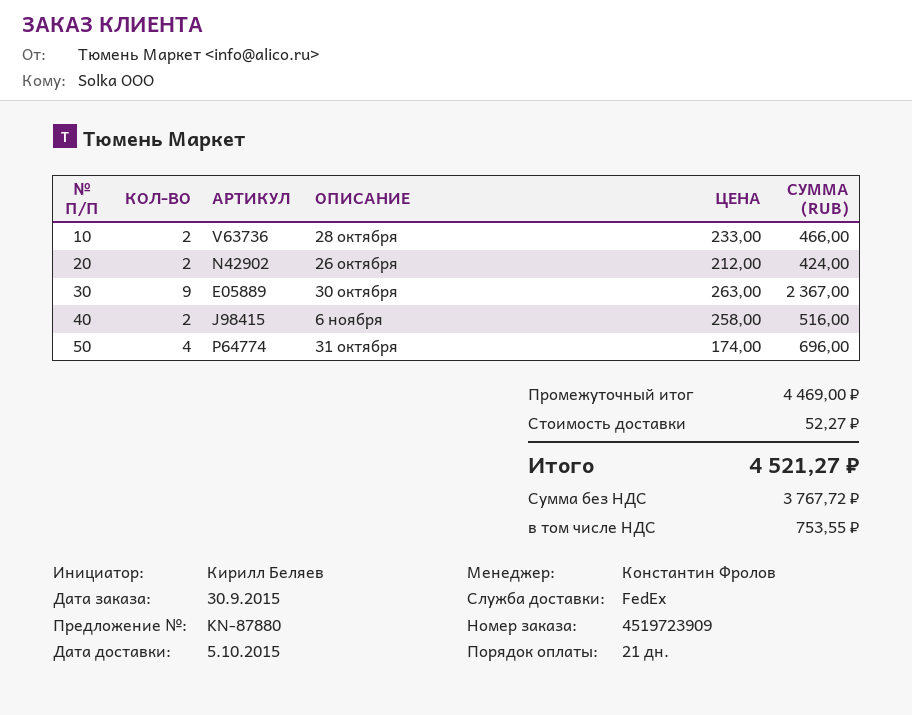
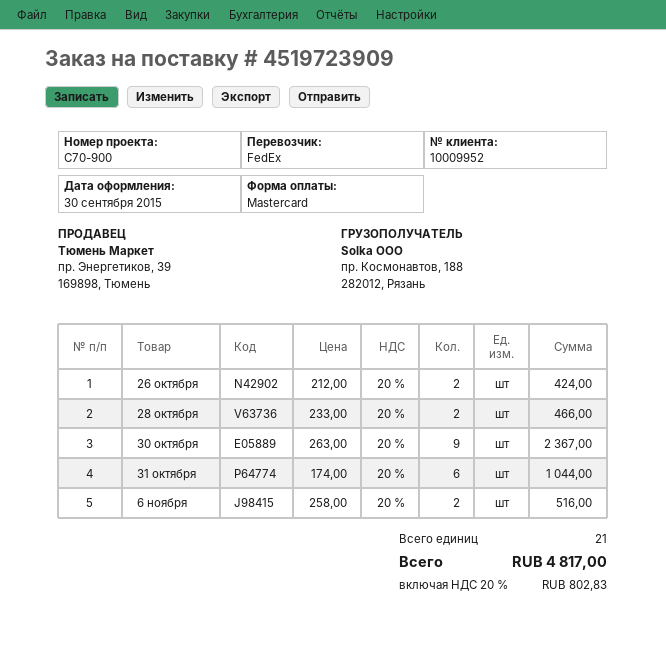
31 октября: 4 x 174.00 = 696.00 -> 6 x 174.00 = 1044.00
shipping: 52.27 -> none
tax: 753.55 -> 802.83
total: 4521.27 -> 4817.00

